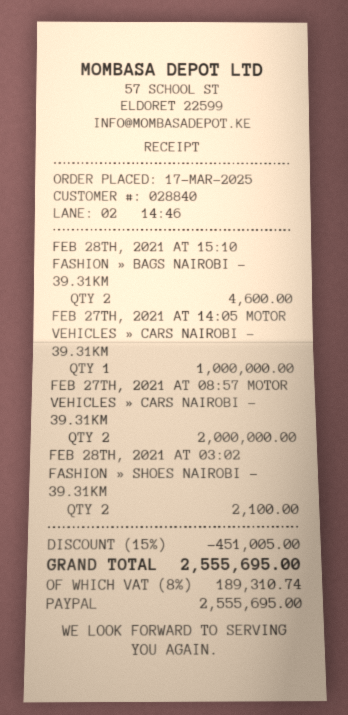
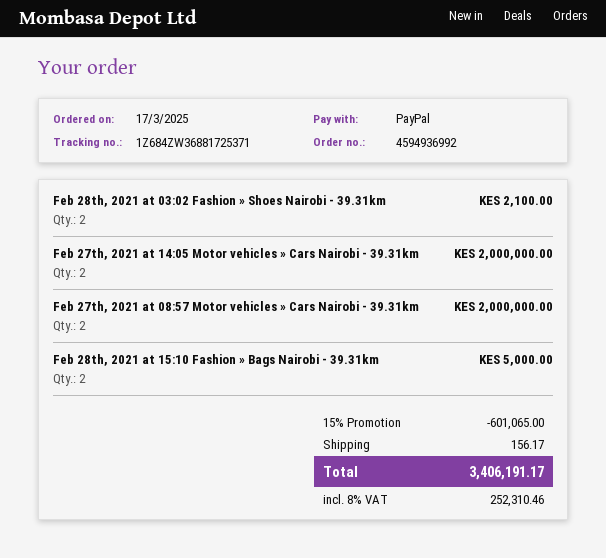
FEB 28TH, 2021 AT 15:10 FASHION » BAGS NAIROBI - 39.31KM: 2 for 4600.00 -> 2 for 5000.00
FEB 27TH, 2021 AT 14:05 MOTOR VEHICLES » CARS NAIROBI - 39.31KM: 1 for 1000000.00 -> 2 for 2000000.00
discount: 15% = 451005.00 -> 15% = 601065.00
shipping: none -> 156.17
tax: 8% = 189310.74 -> 8% = 252310.46
total: 2555695.00 -> 3406191.17

